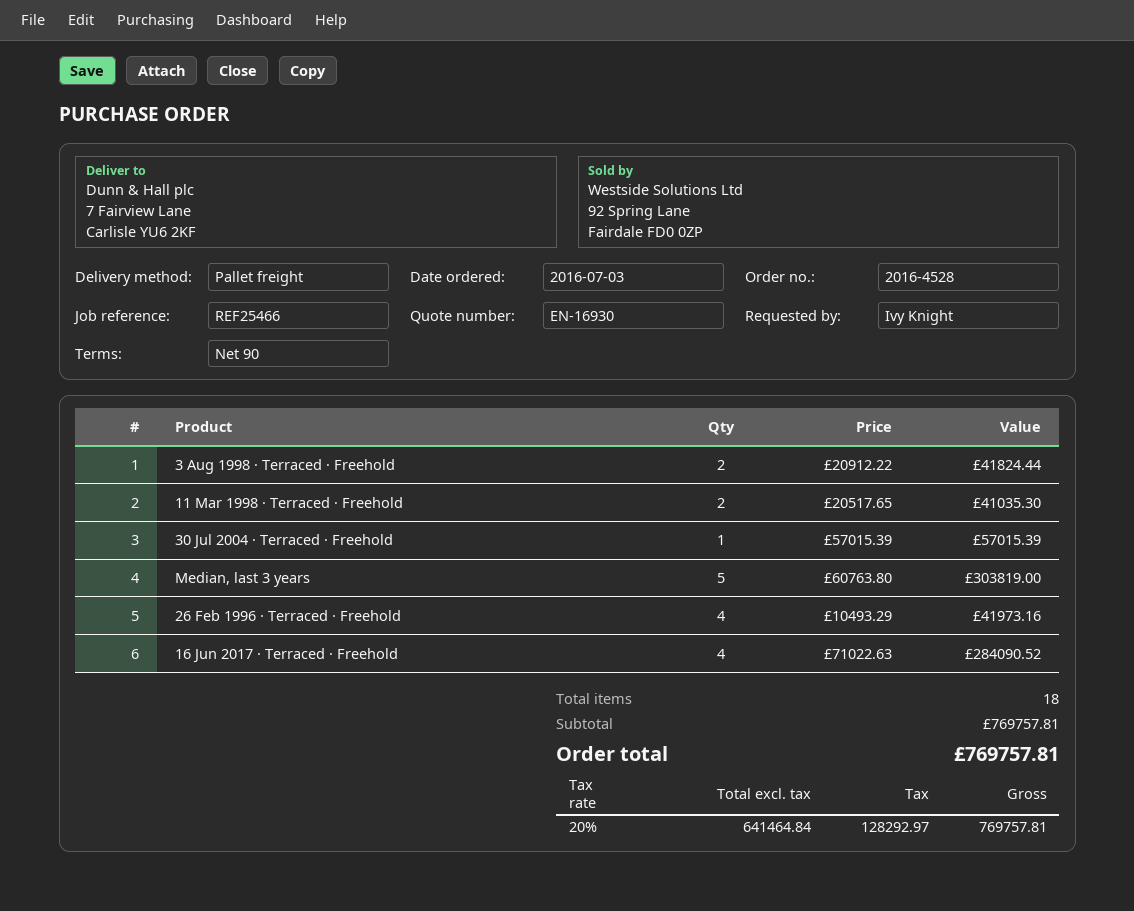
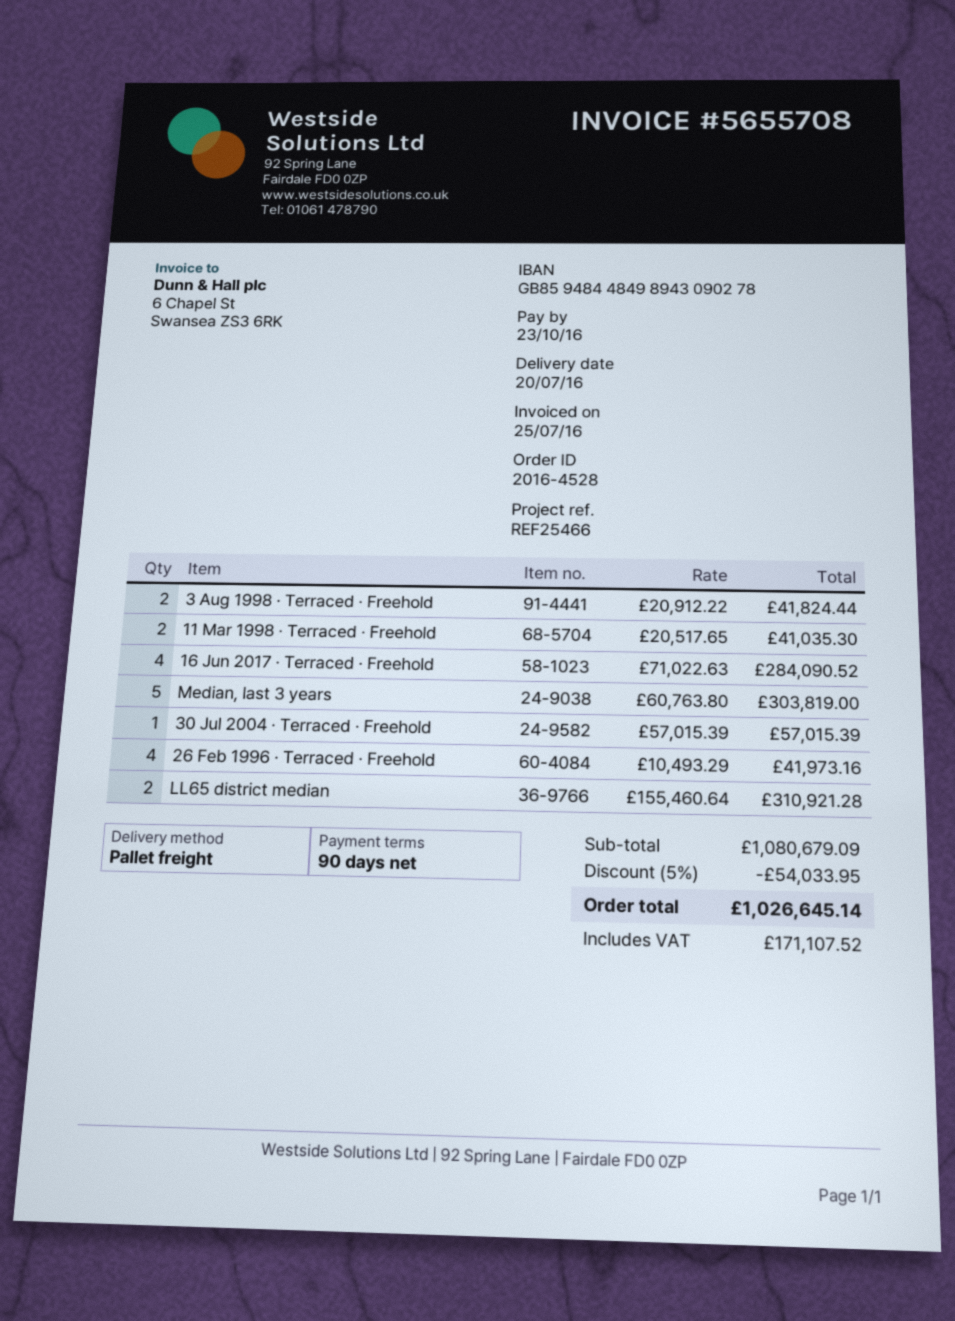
LL65 district median: none -> 2 x 155460.64 = 310921.28
subtotal: 769757.81 -> 1080679.09
discount: none -> 5% = 54033.95
tax: 128292.97 -> 171107.52
total: 769757.81 -> 1026645.14

